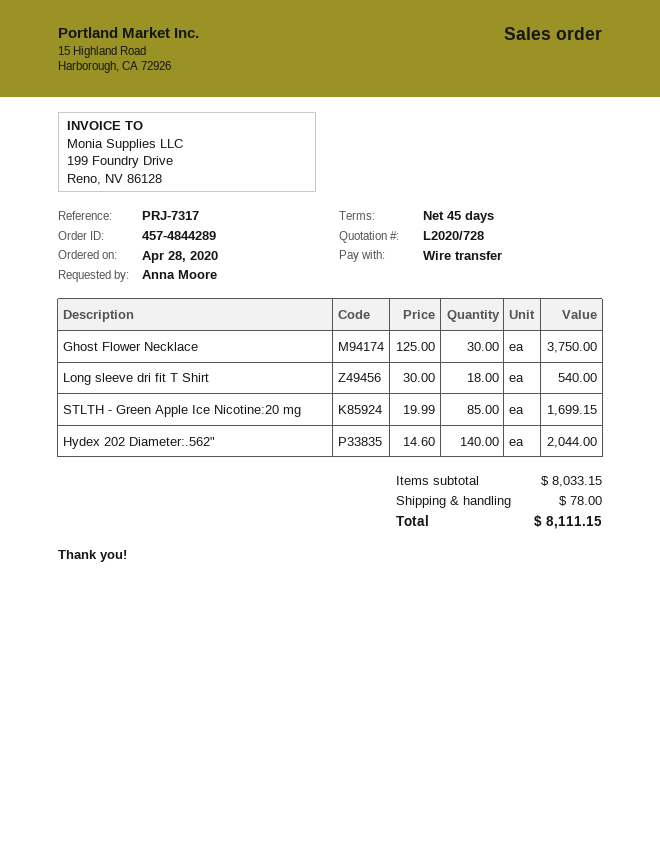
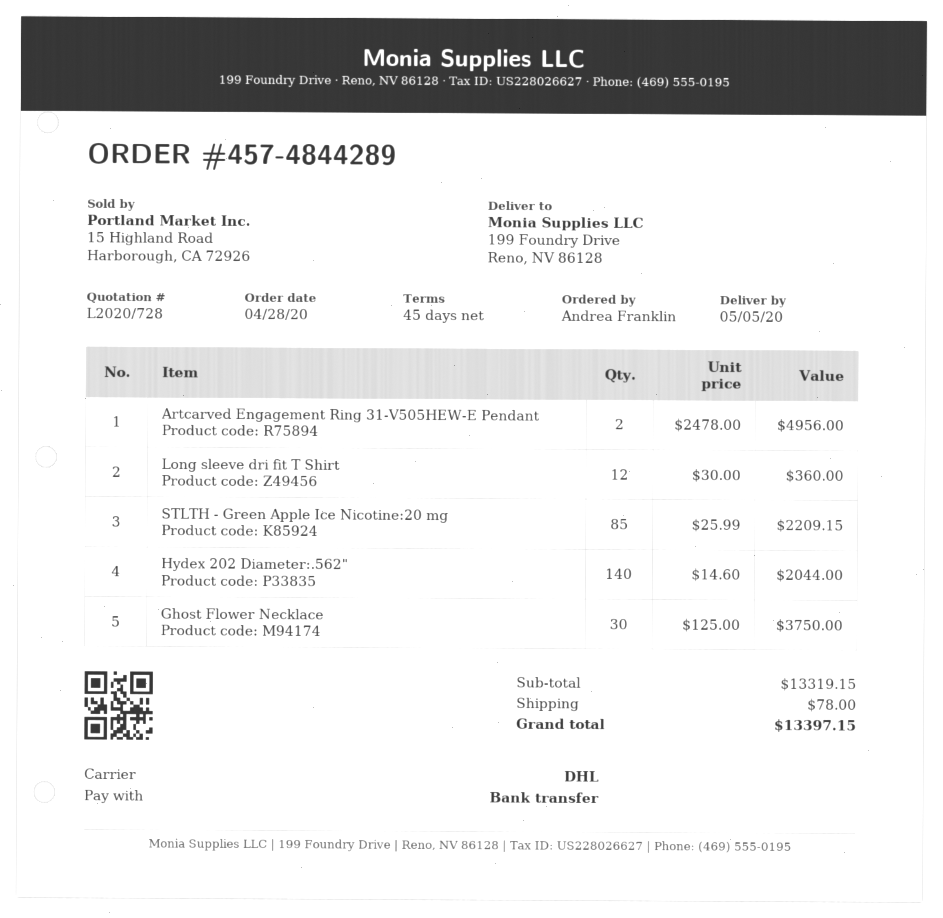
ordered by: Anna Moore -> Andrea Franklin
Long sleeve dri fit T Shirt: 18 x 30.00 = 540.00 -> 12 x 30.00 = 360.00
STLTH - Green Apple Ice Nicotine:20 mg: 85 x 19.99 = 1699.15 -> 85 x 25.99 = 2209.15
Artcarved Engagement Ring 31-V505HEW-E Pendant: none -> 2 x 2478.00 = 4956.00
subtotal: 8033.15 -> 13319.15
total: 8111.15 -> 13397.15

